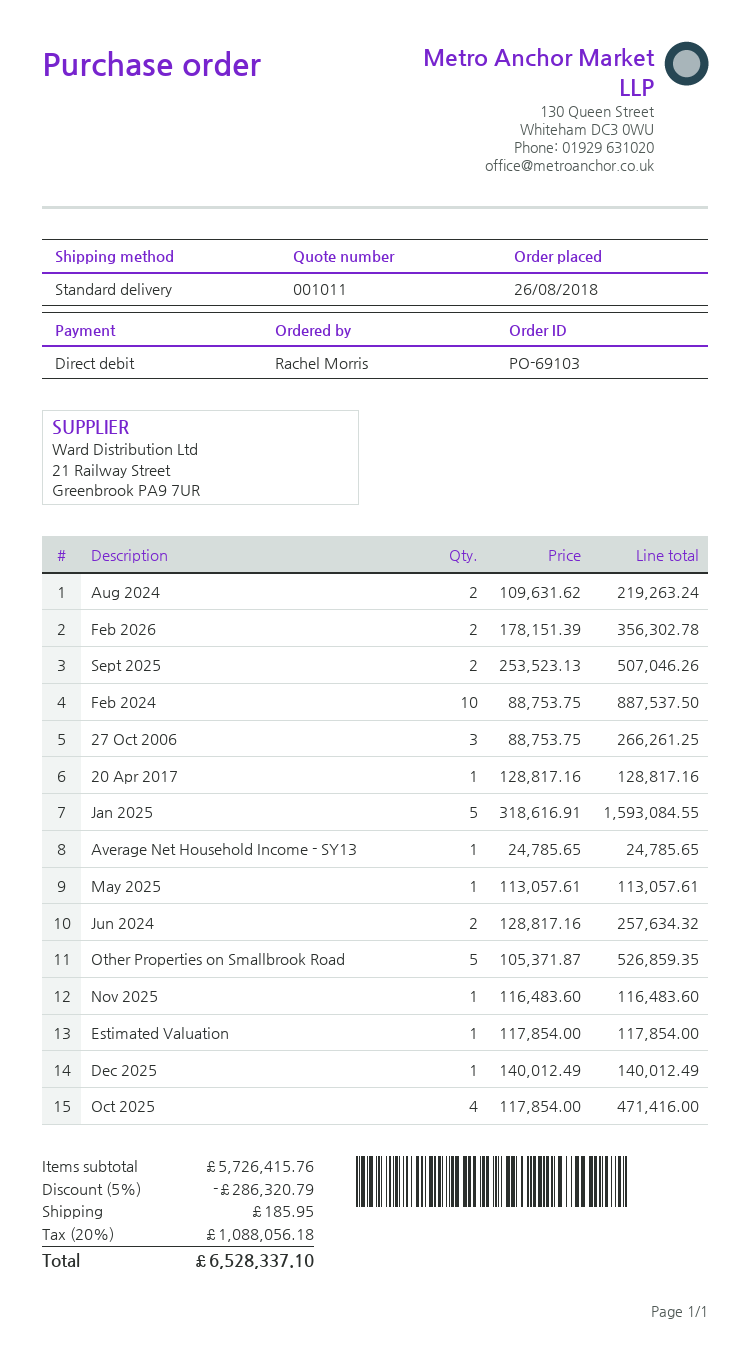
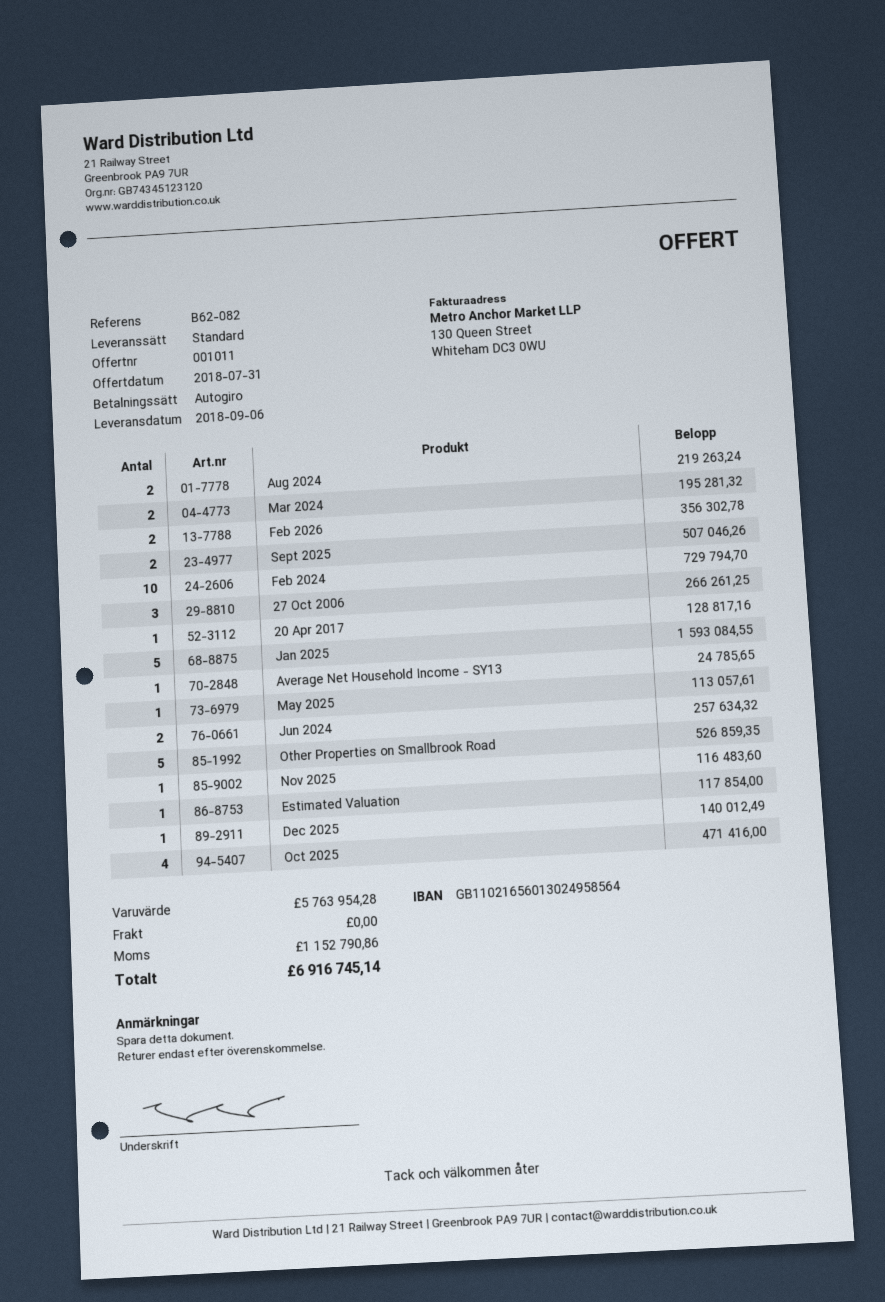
Feb 2024: 10 for 887537.50 -> 10 for 729794.70
Mar 2024: none -> 2 for 195281.32
subtotal: 5726415.76 -> 5763954.28
discount: 5% = 286320.79 -> none
shipping: 185.95 -> 0.00
tax: 1088056.18 -> 1152790.86
total: 6528337.10 -> 6916745.14

